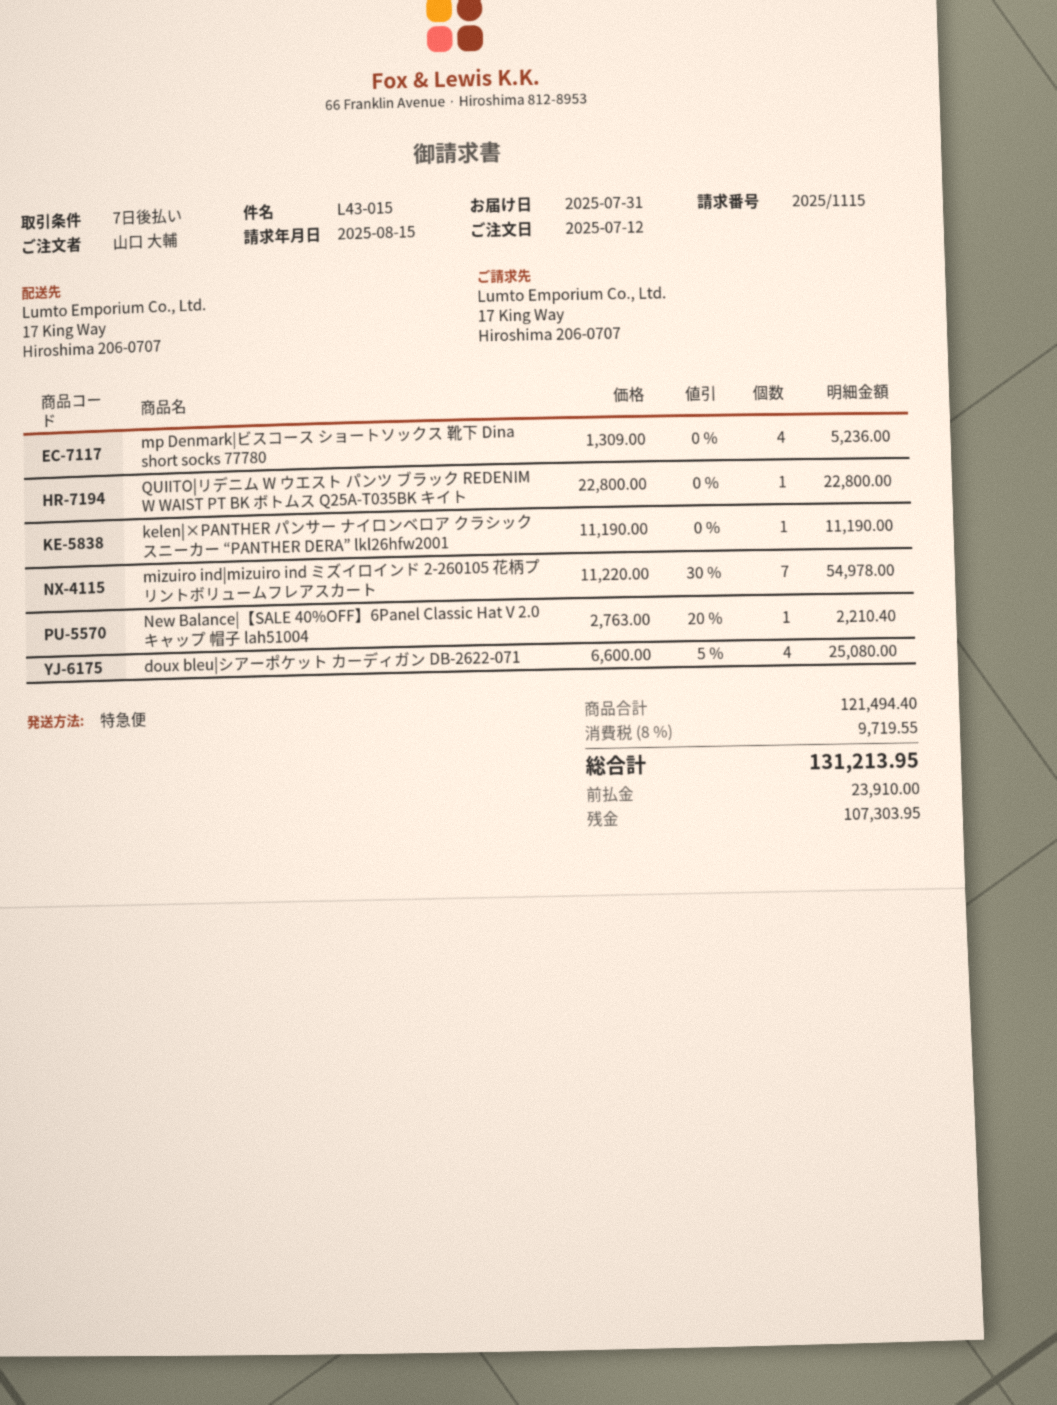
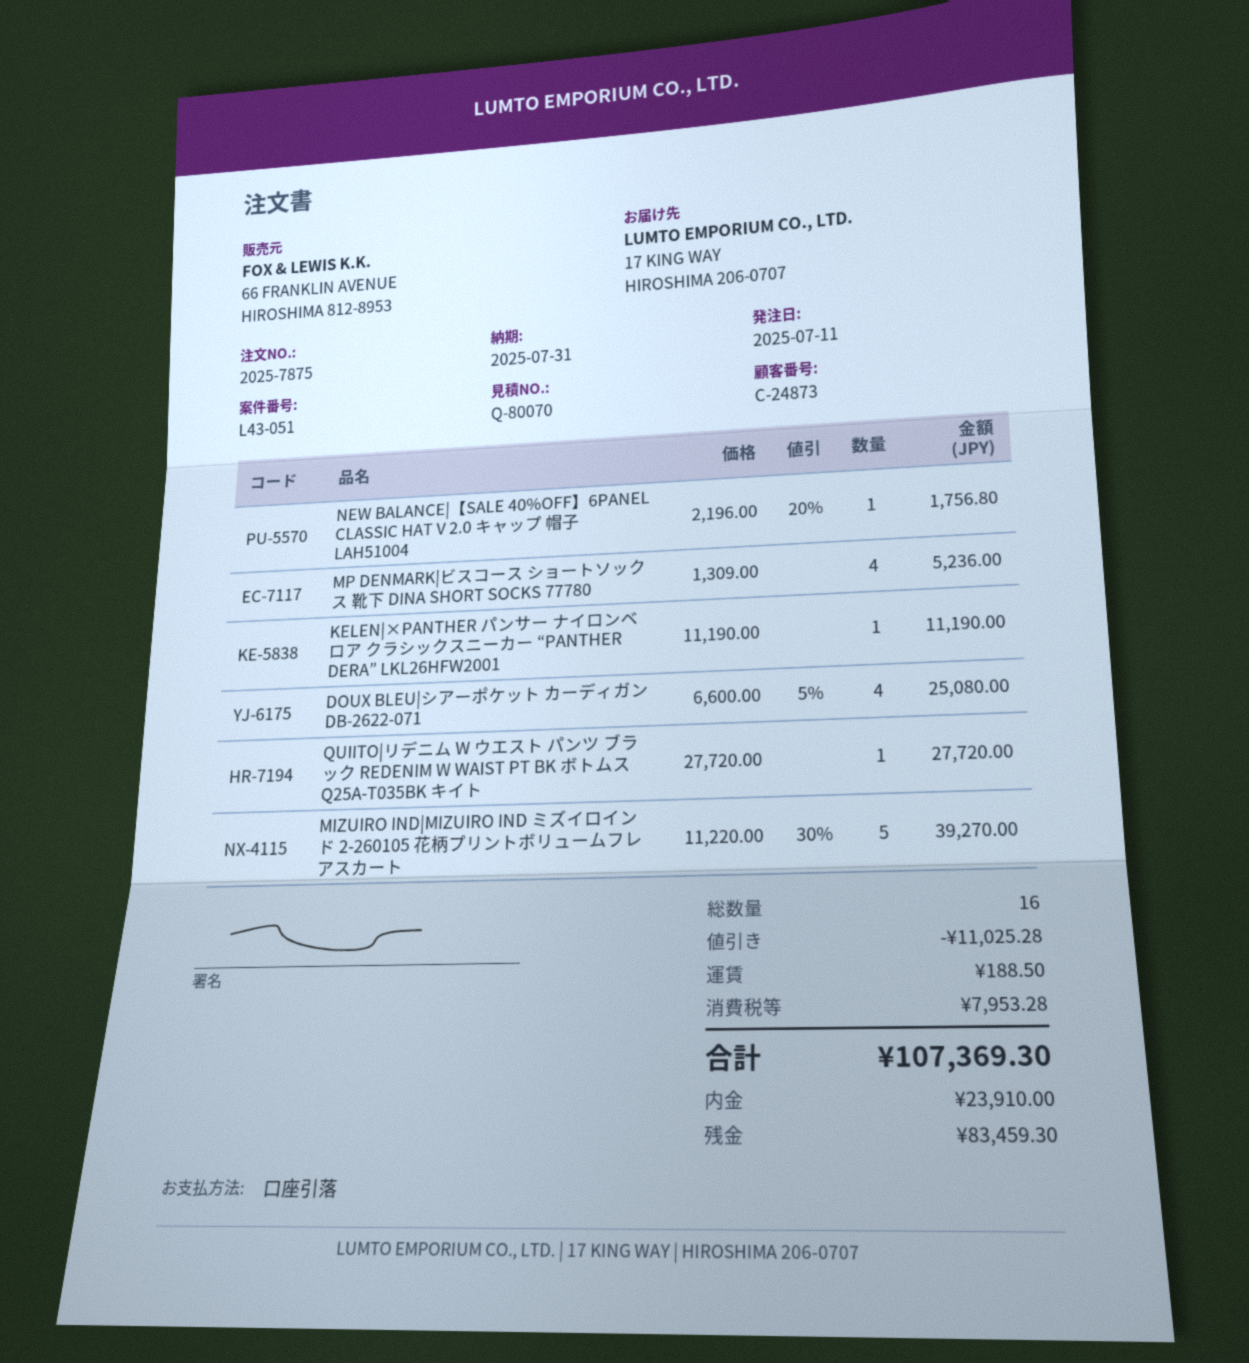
order date: 2025-07-12 -> 2025-07-11
reference: L43-015 -> L43-051
QUIITO|リデニム W ウエスト パンツ ブラック REDENIM W WAIST PT BK ボトムス Q25A-T035BK キイト: 1 x 22800.00 = 22800.00 -> 1 x 27720.00 = 27720.00
mizuiro ind|mizuiro ind ミズイロインド 2-260105 花柄プリントボリュームフレアスカート: 7 x 11220.00 - 30% = 54978.00 -> 5 x 11220.00 - 30% = 39270.00
New Balance|【SALE 40%OFF】6Panel Classic Hat V 2.0 キャップ 帽子 lah51004: 1 x 2763.00 - 20% = 2210.40 -> 1 x 2196.00 - 20% = 1756.80
discount: none -> 11025.28
shipping: none -> 188.50
tax: 9719.55 -> 7953.28
total: 131213.95 -> 107369.30
balance: 107303.95 -> 83459.30

